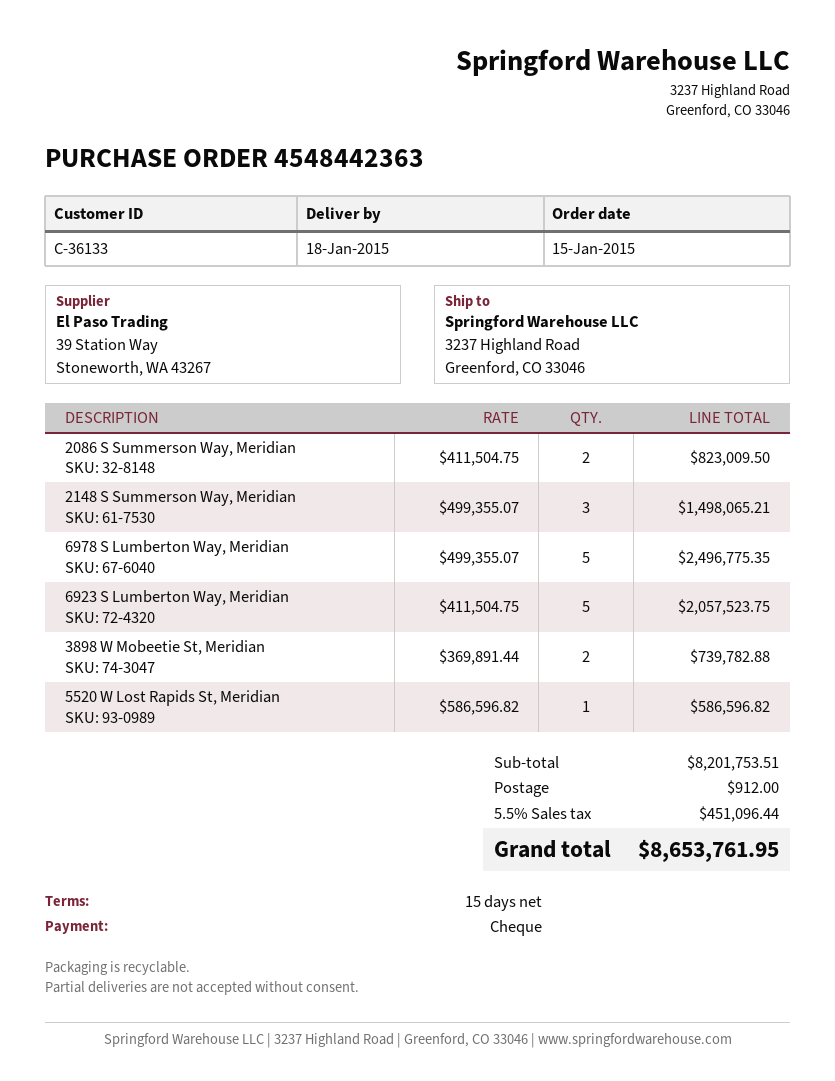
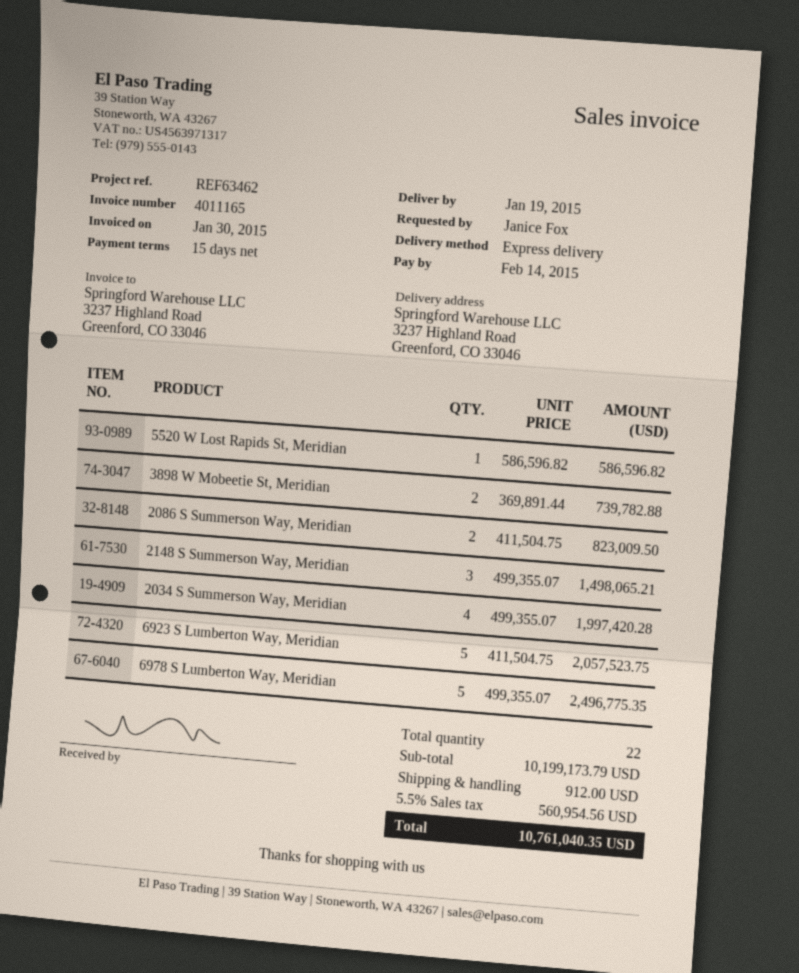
delivery date: 2015-01-18 -> 2015-01-19
2034 S Summerson Way, Meridian: none -> 4 x 499355.07 = 1997420.28
subtotal: 8201753.51 -> 10199173.79
tax: 5.5% = 451096.44 -> 5.5% = 560954.56
total: 8653761.95 -> 10761040.35

